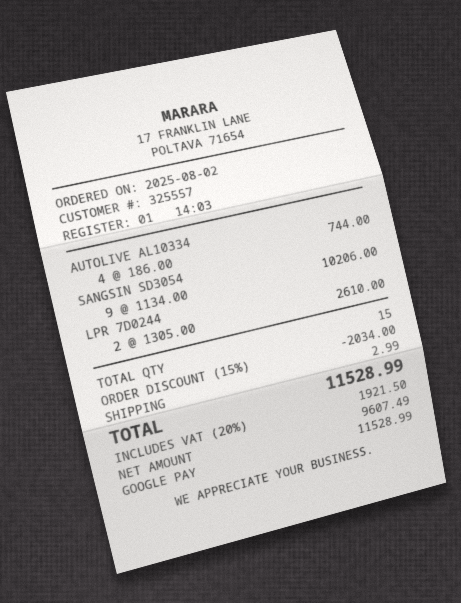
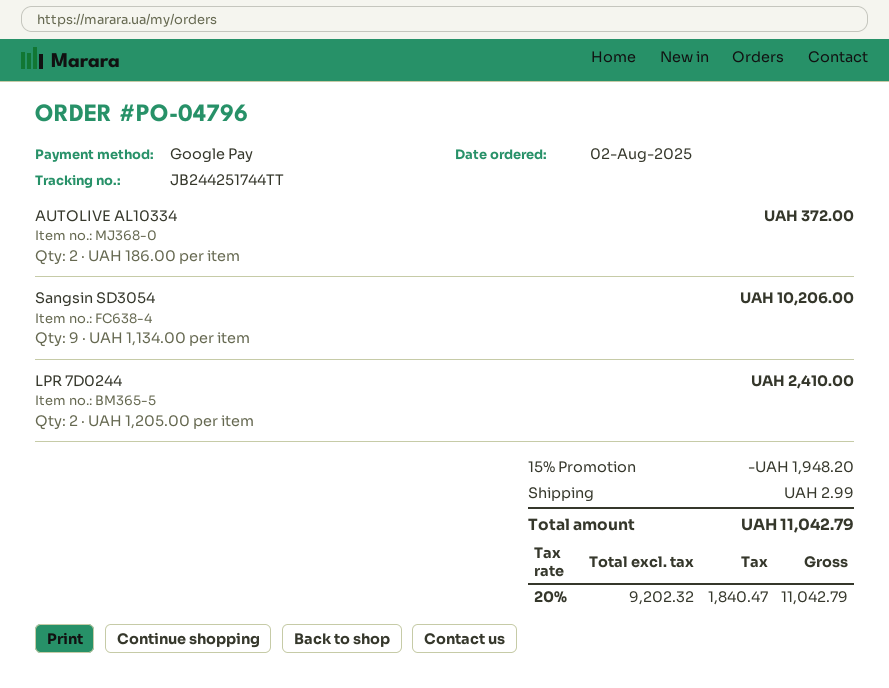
AUTOLIVE AL10334: 4 x 186.00 = 744.00 -> 2 x 186.00 = 372.00
LPR 7D0244: 2 x 1305.00 = 2610.00 -> 2 x 1205.00 = 2410.00
discount: 15% = 2034.00 -> 15% = 1948.20
net: 9607.49 -> 9202.32
tax: 20% = 1921.50 -> 20% = 1840.47
total: 11528.99 -> 11042.79

